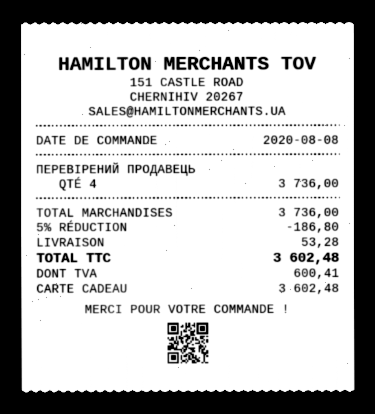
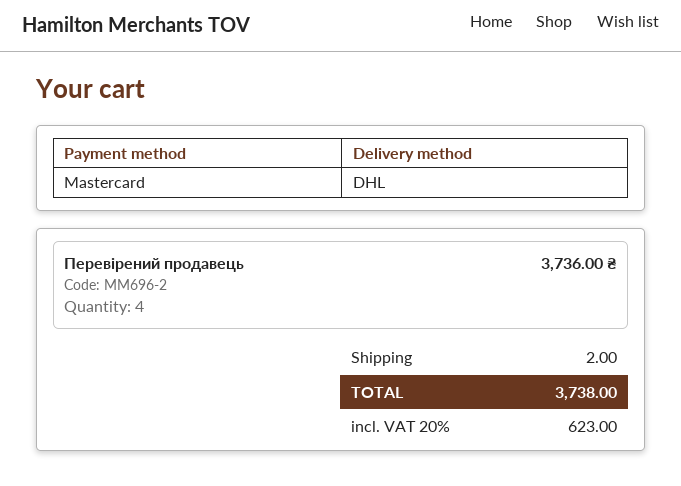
payment method: gift card -> Mastercard
discount: 5% = 186.80 -> none
shipping: 53.28 -> 2.00
tax: 600.41 -> 623.00
total: 3602.48 -> 3738.00

